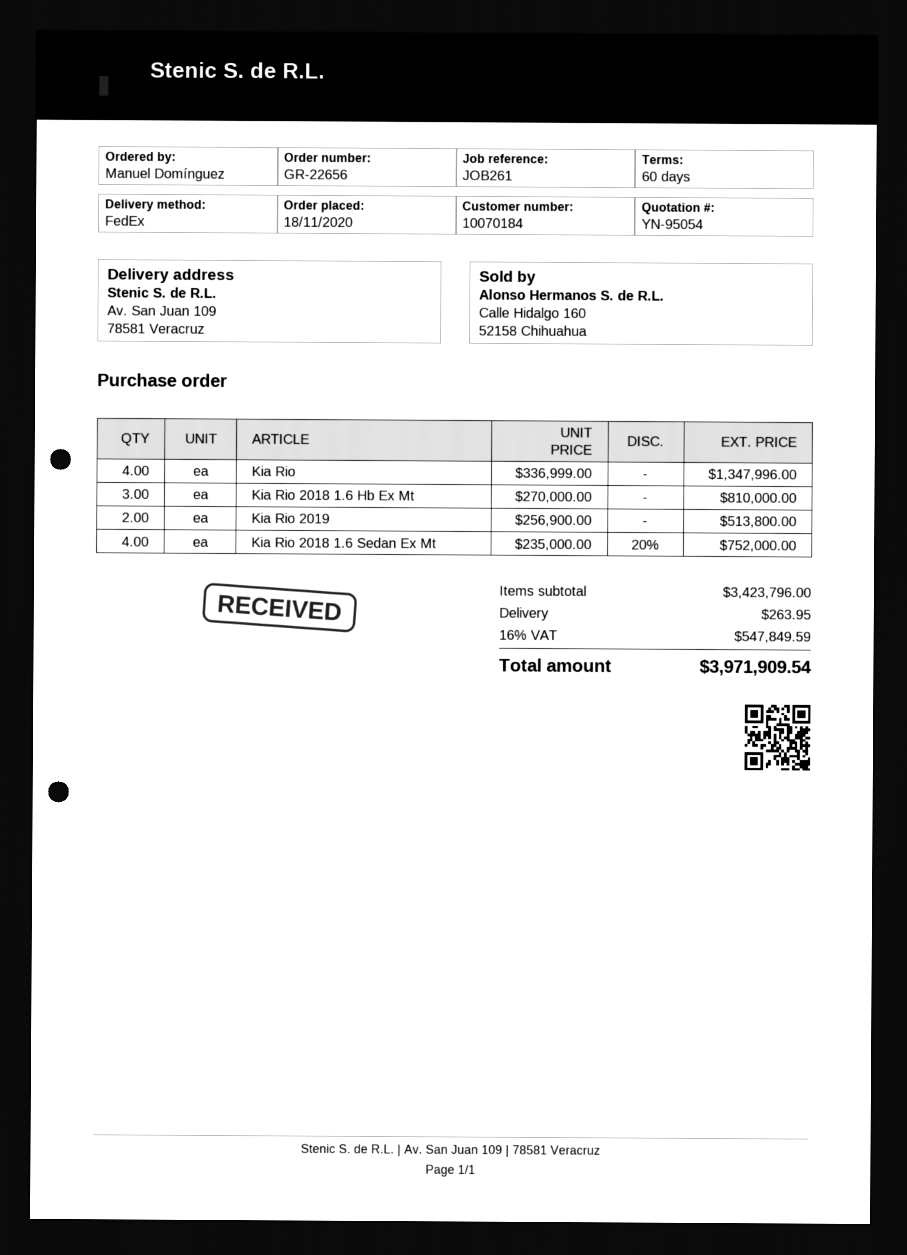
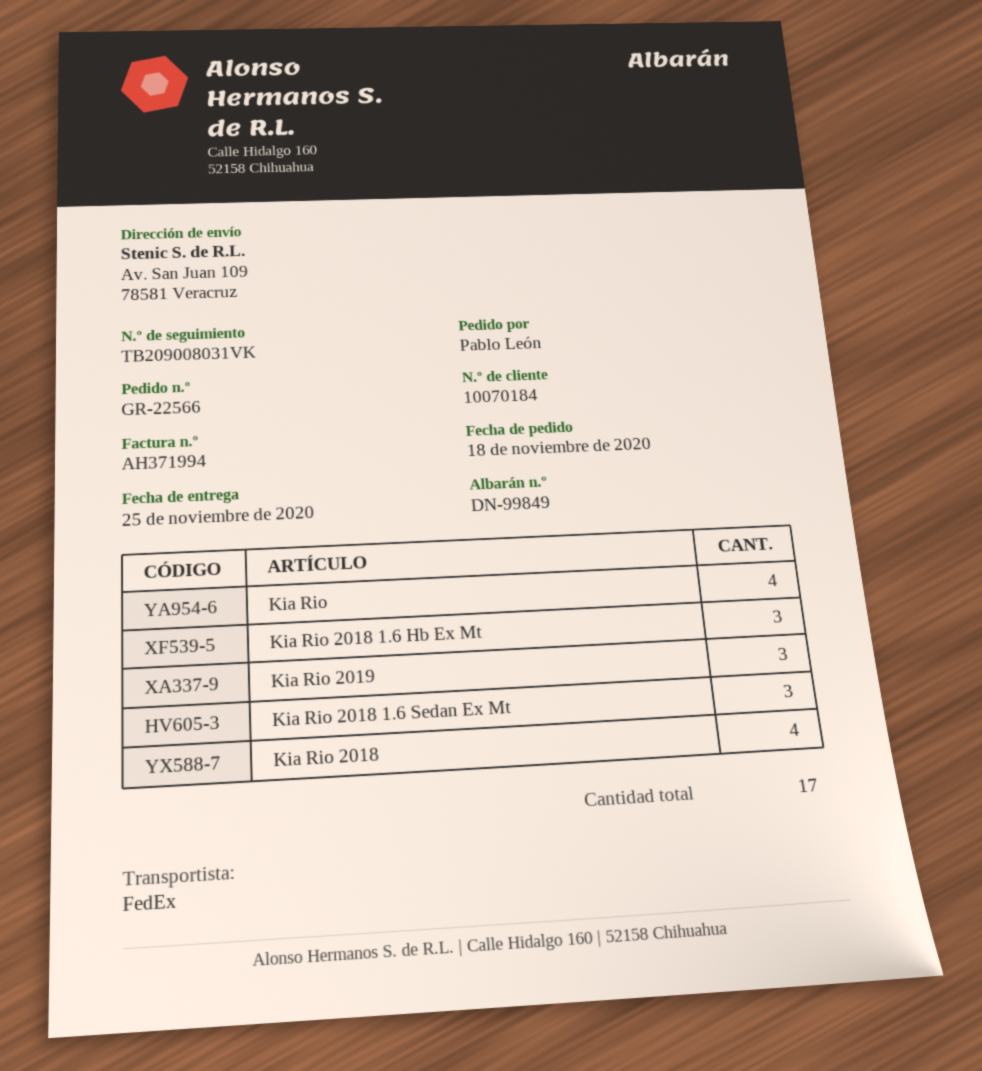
order number: GR-22656 -> GR-22566
ordered by: Manuel Domínguez -> Pablo León
Kia Rio 2019: 2 -> 3
Kia Rio 2018 1.6 Sedan Ex Mt: 4 -> 3
Kia Rio 2018: none -> 4

